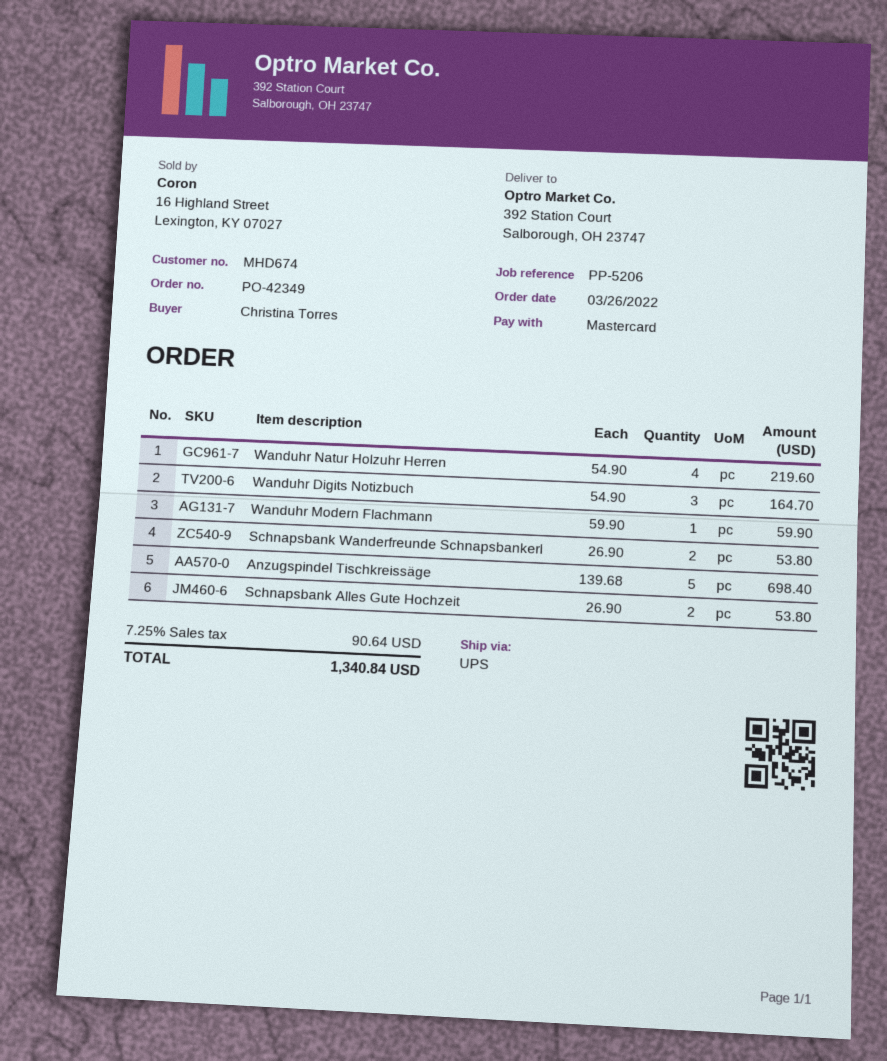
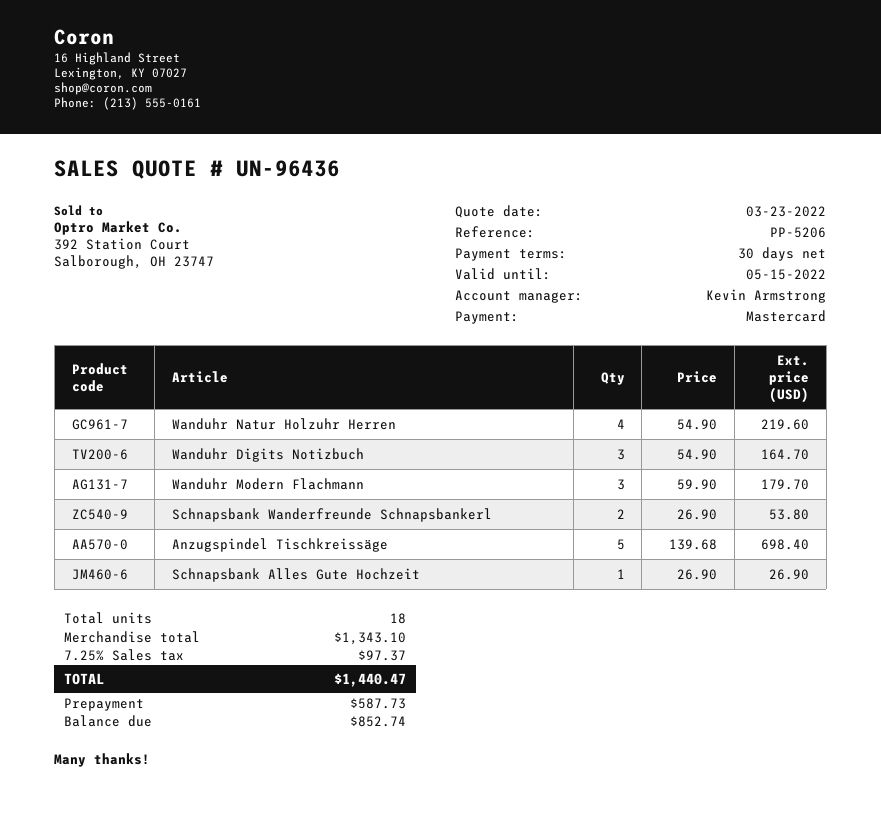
Wanduhr Modern Flachmann: 1 x 59.90 = 59.90 -> 3 x 59.90 = 179.70
Schnapsbank Alles Gute Hochzeit: 2 x 26.90 = 53.80 -> 1 x 26.90 = 26.90
tax: 7.25% = 90.64 -> 7.25% = 97.37
total: 1340.84 -> 1440.47

